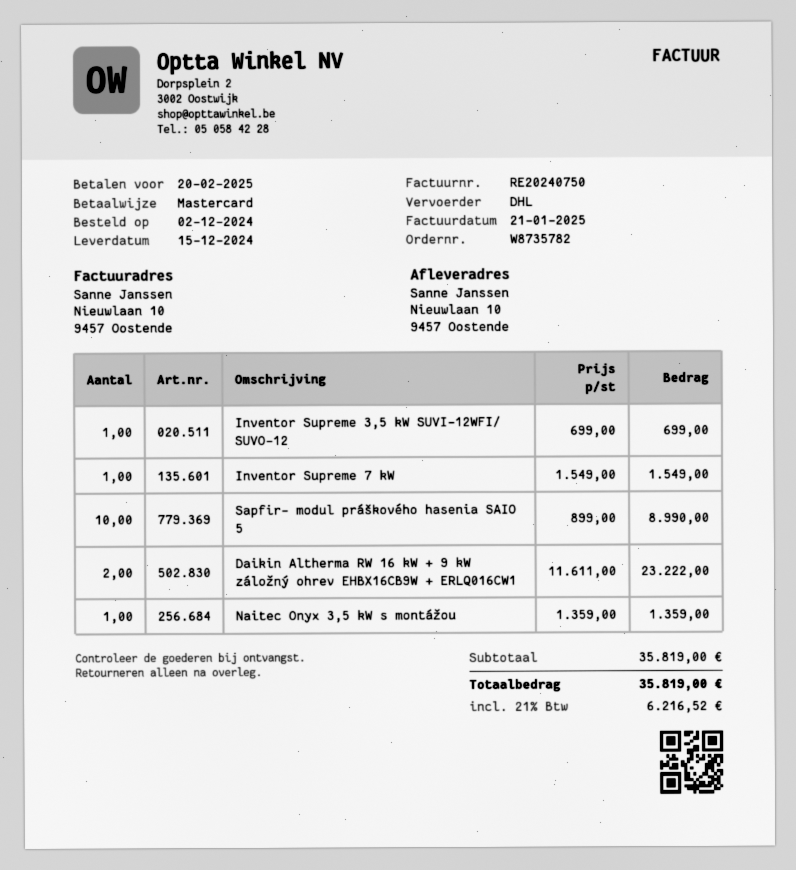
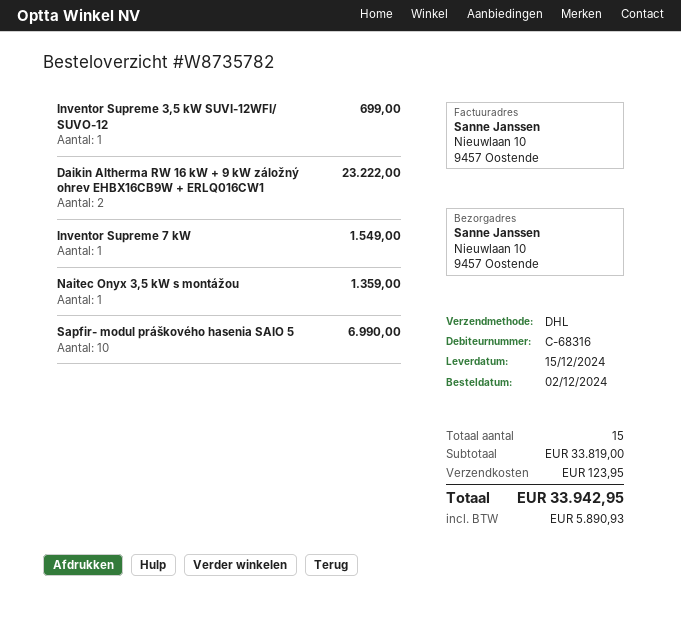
Sapfir- modul práškového hasenia SAIO 5: 10 for 8990.00 -> 10 for 6990.00
subtotal: 35819.00 -> 33819.00
shipping: none -> 123.95
tax: 6216.52 -> 5890.93
total: 35819.00 -> 33942.95

